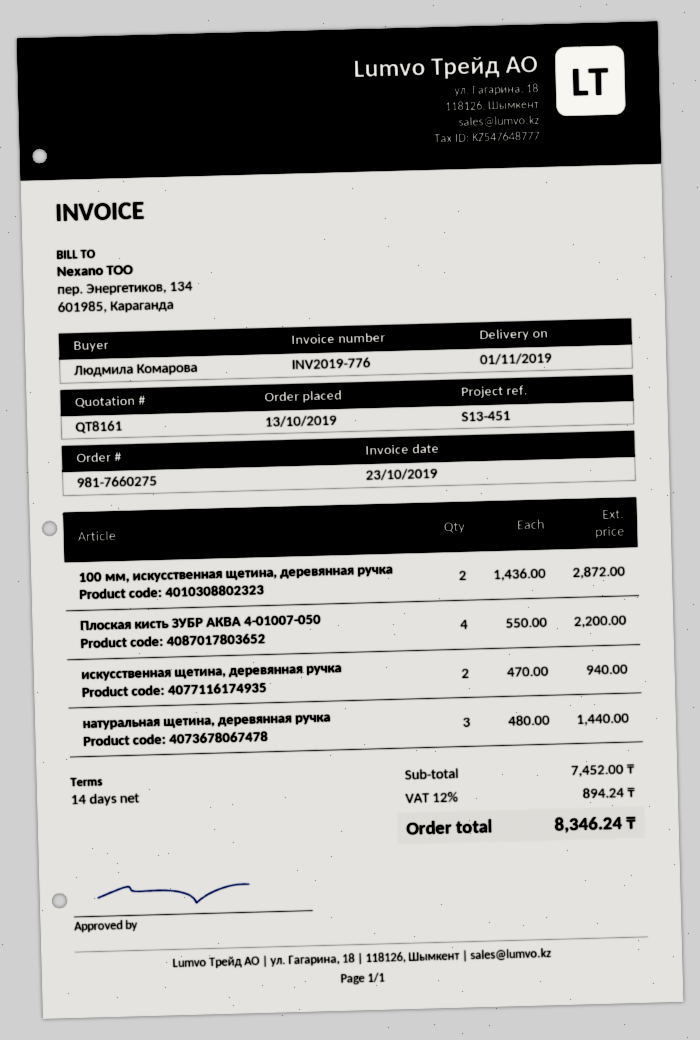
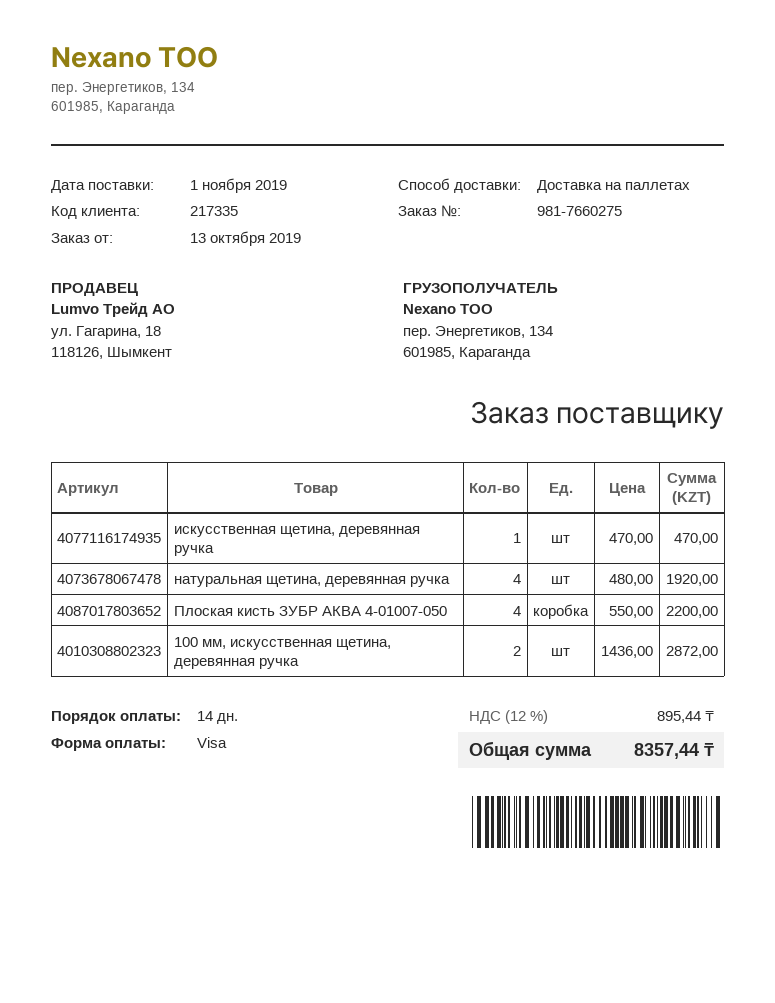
искусственная щетина, деревянная ручка: 2 x 470.00 = 940.00 -> 1 x 470.00 = 470.00
натуральная щетина, деревянная ручка: 3 x 480.00 = 1440.00 -> 4 x 480.00 = 1920.00
tax: 12% = 894.24 -> 12% = 895.44
total: 8346.24 -> 8357.44

